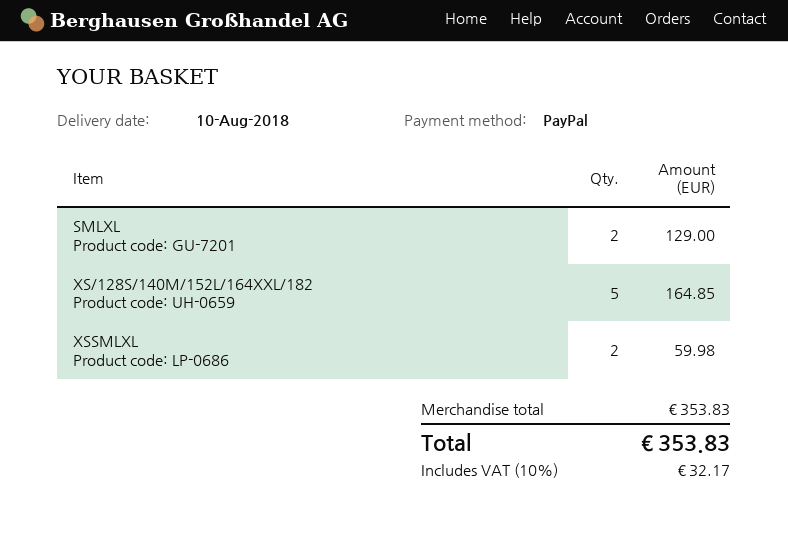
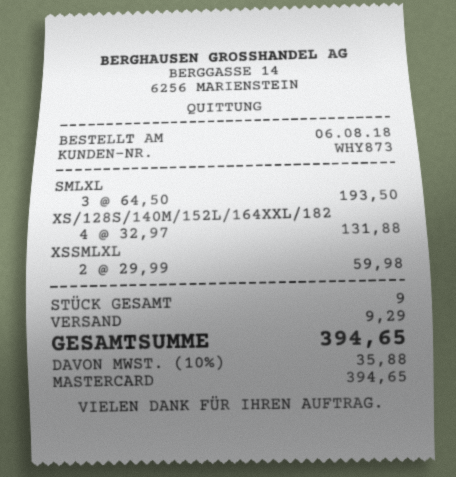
payment method: PayPal -> Mastercard
SMLXL: 2 for 129.00 -> 3 for 193.50
XS/128S/140M/152L/164XXL/182: 5 for 164.85 -> 4 for 131.88
shipping: none -> 9.29
tax: 10% = 32.17 -> 10% = 35.88
total: 353.83 -> 394.65

